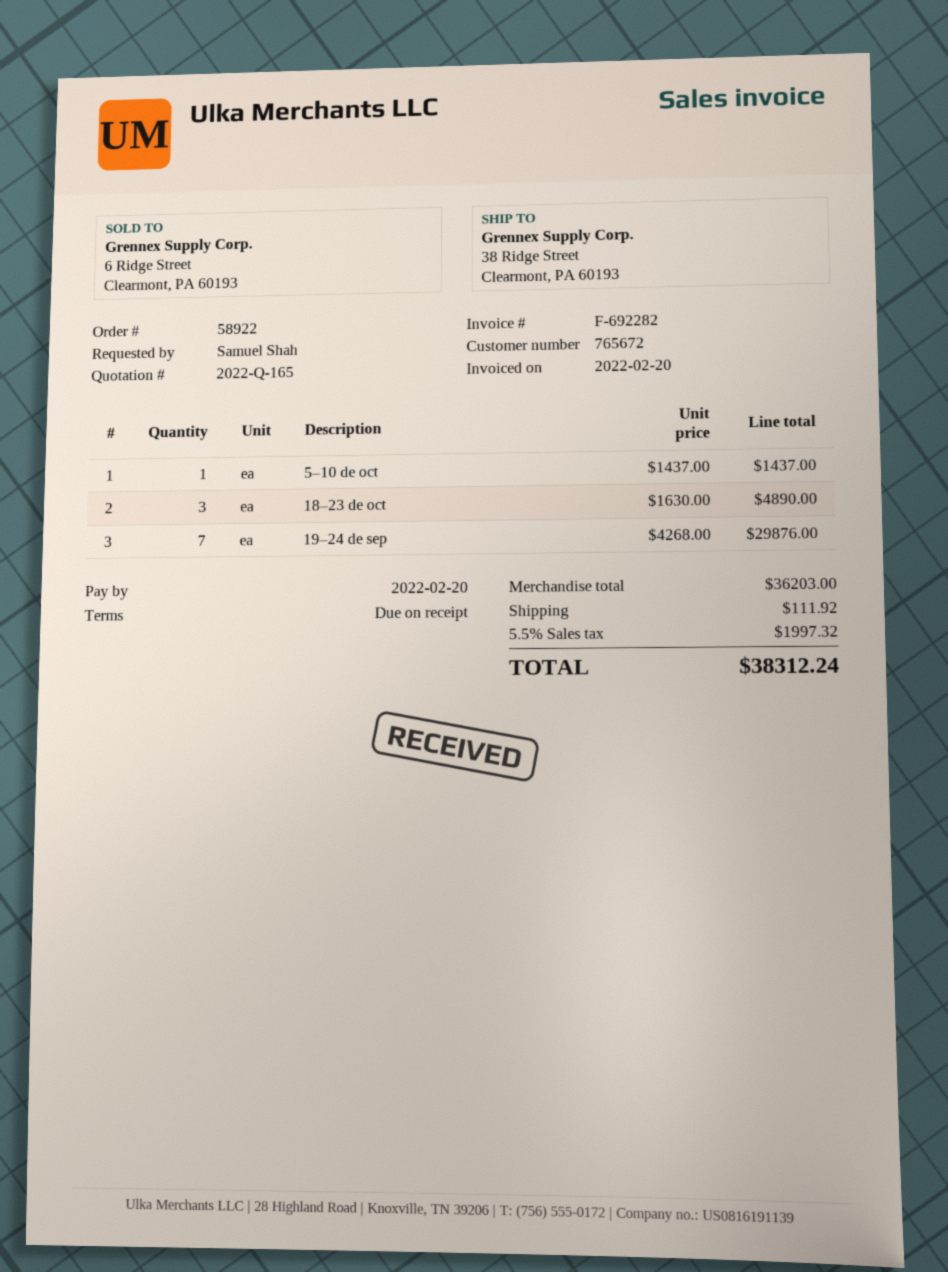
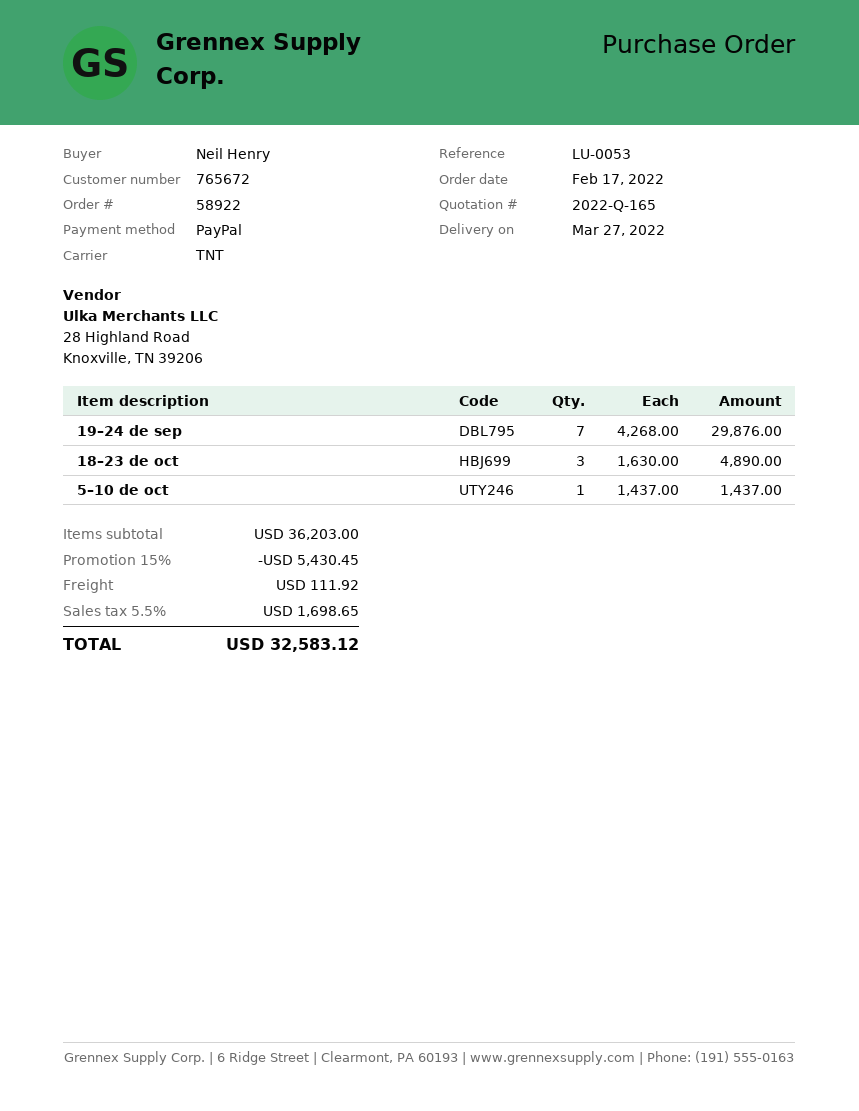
ordered by: Samuel Shah -> Neil Henry
discount: none -> 15% = 5430.45
tax: 5.5% = 1997.32 -> 5.5% = 1698.65
total: 38312.24 -> 32583.12

